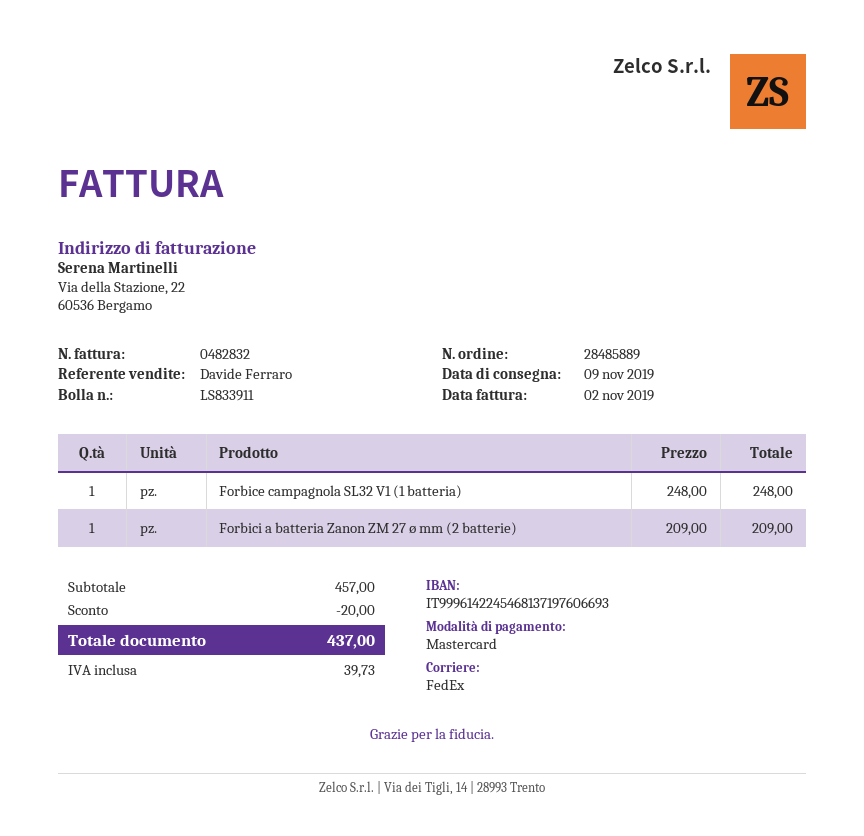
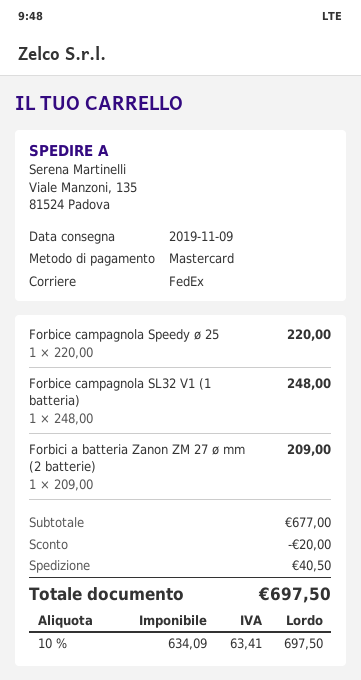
Forbice campagnola Speedy ø 25: none -> 1 x 220.00 = 220.00
subtotal: 457.00 -> 677.00
shipping: none -> 40.50
tax: 39.73 -> 63.41
total: 437.00 -> 697.50

